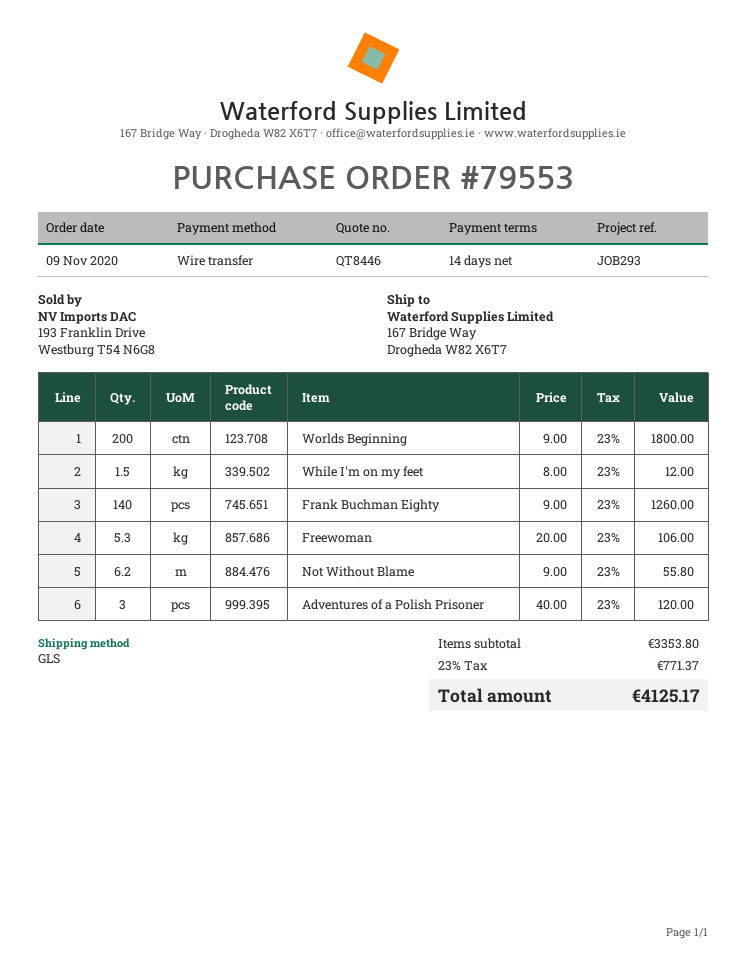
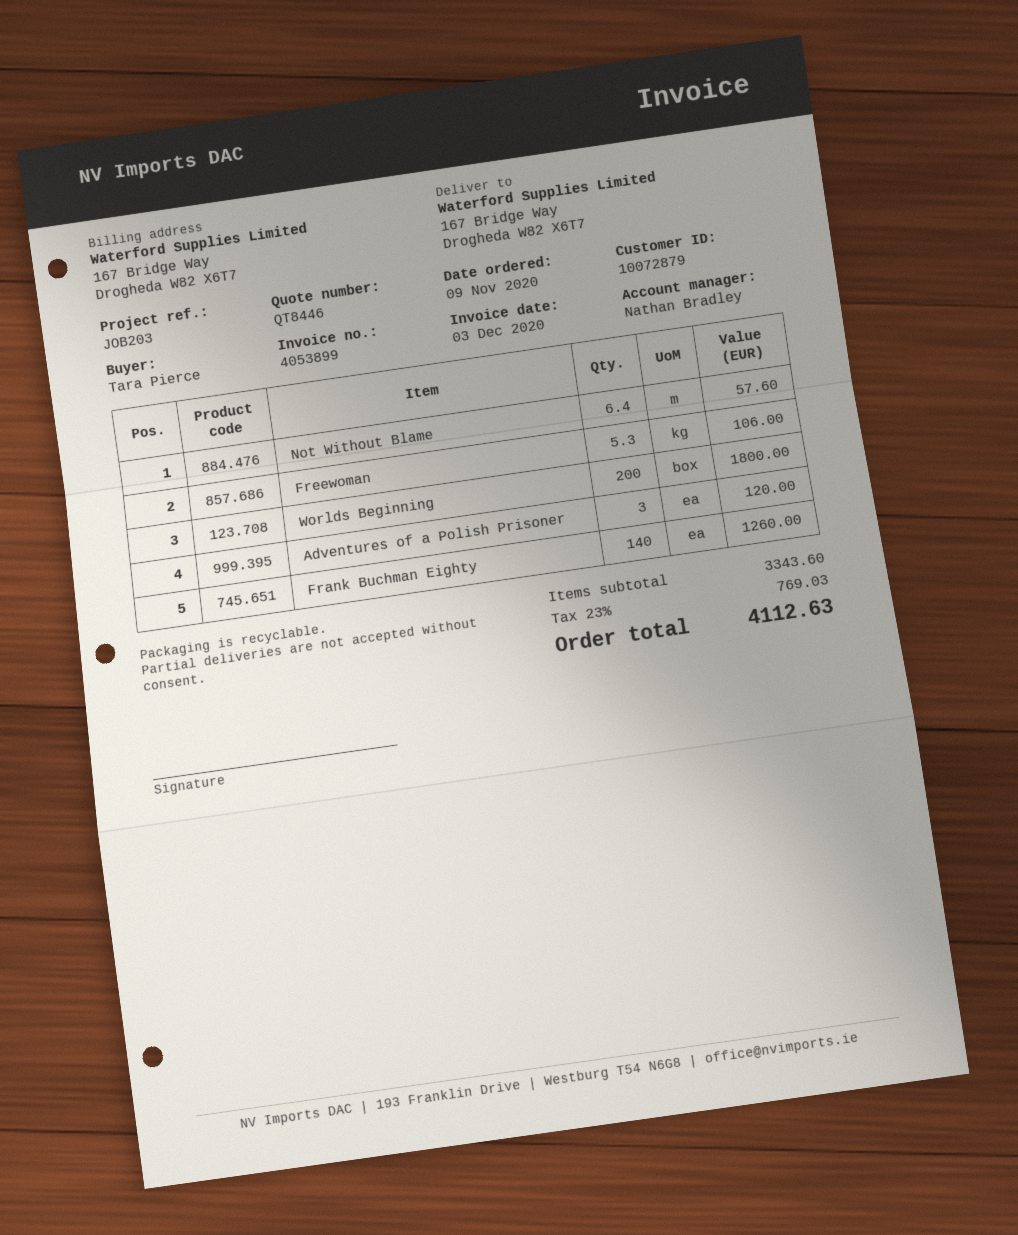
reference: JOB293 -> JOB203
While I'm on my feet: 1.5 for 12.00 -> none
Not Without Blame: 6.2 for 55.80 -> 6.4 for 57.60
subtotal: 3353.80 -> 3343.60
tax: 23% = 771.37 -> 23% = 769.03
total: 4125.17 -> 4112.63

